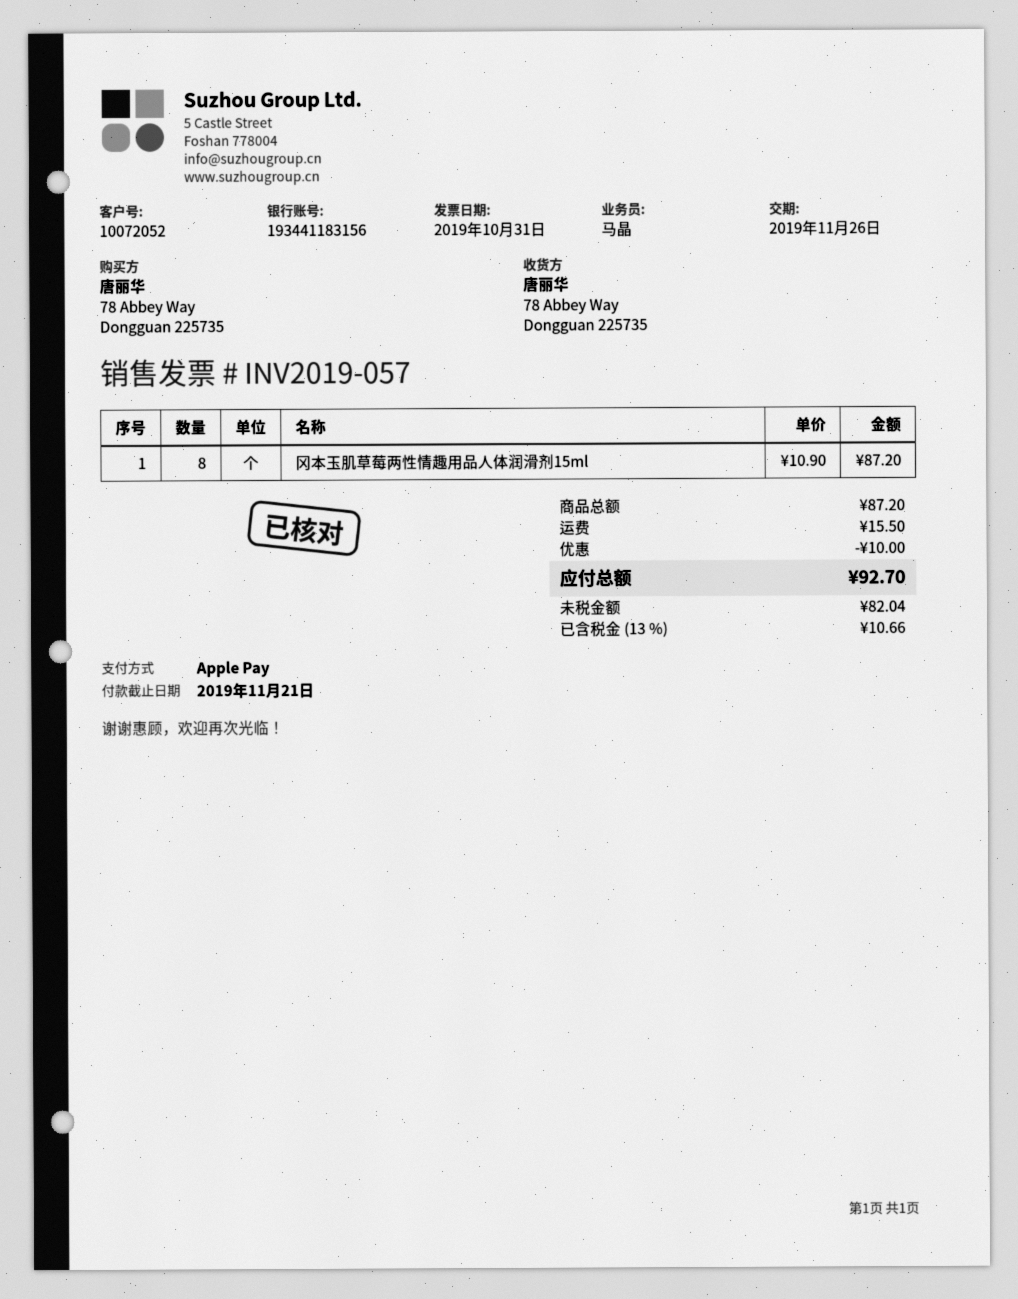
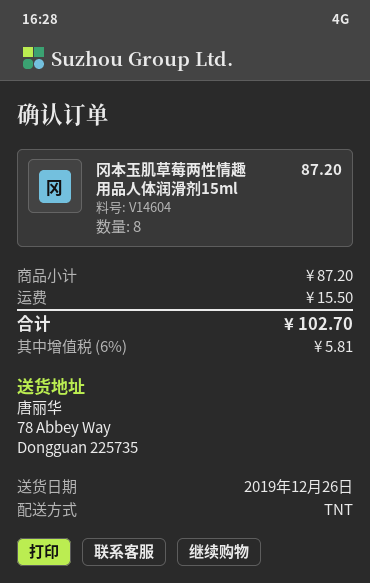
delivery date: 2019-11-26 -> 2019-12-26
discount: 10.00 -> none
tax: 13% = 10.66 -> 6% = 5.81
total: 92.70 -> 102.70

